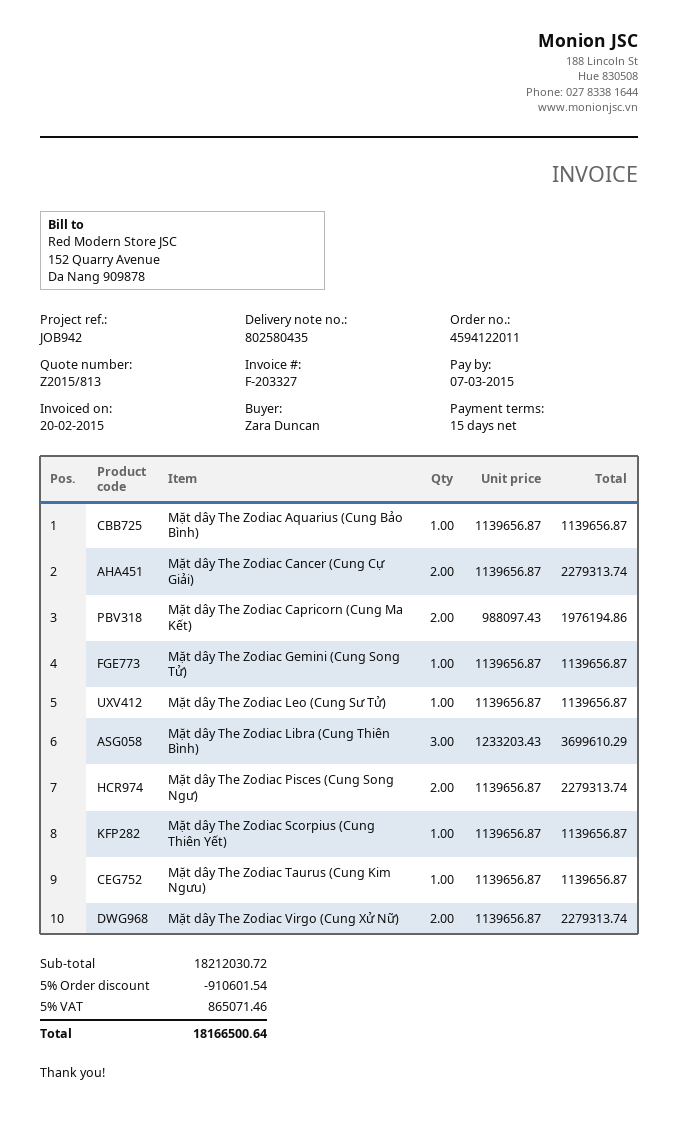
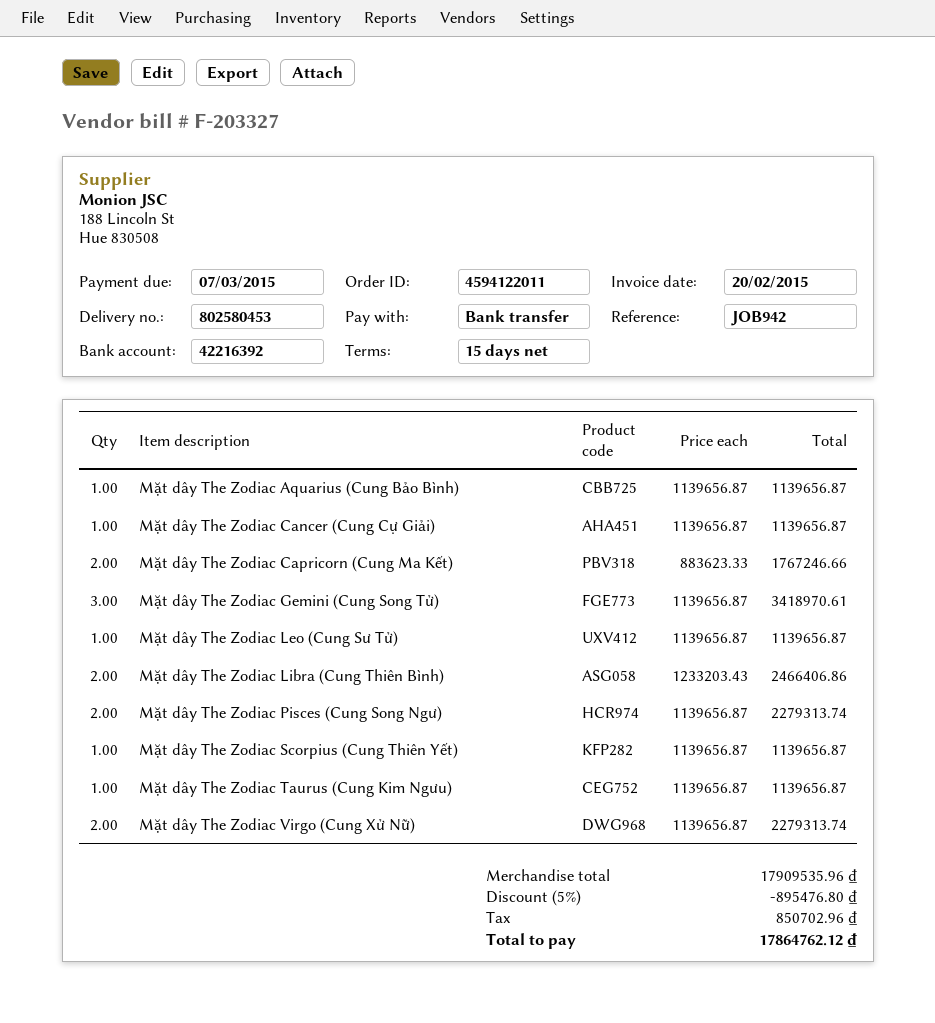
delivery note number: 802580435 -> 802580453
Mặt dây The Zodiac Cancer (Cung Cự Giải): 2 x 1139656.87 = 2279313.74 -> 1 x 1139656.87 = 1139656.87
Mặt dây The Zodiac Capricorn (Cung Ma Kết): 2 x 988097.43 = 1976194.86 -> 2 x 883623.33 = 1767246.66
Mặt dây The Zodiac Gemini (Cung Song Tử): 1 x 1139656.87 = 1139656.87 -> 3 x 1139656.87 = 3418970.61
Mặt dây The Zodiac Libra (Cung Thiên Bình): 3 x 1233203.43 = 3699610.29 -> 2 x 1233203.43 = 2466406.86
subtotal: 18212030.72 -> 17909535.96
discount: 5% = 910601.54 -> 5% = 895476.80
tax: 865071.46 -> 850702.96
total: 18166500.64 -> 17864762.12

